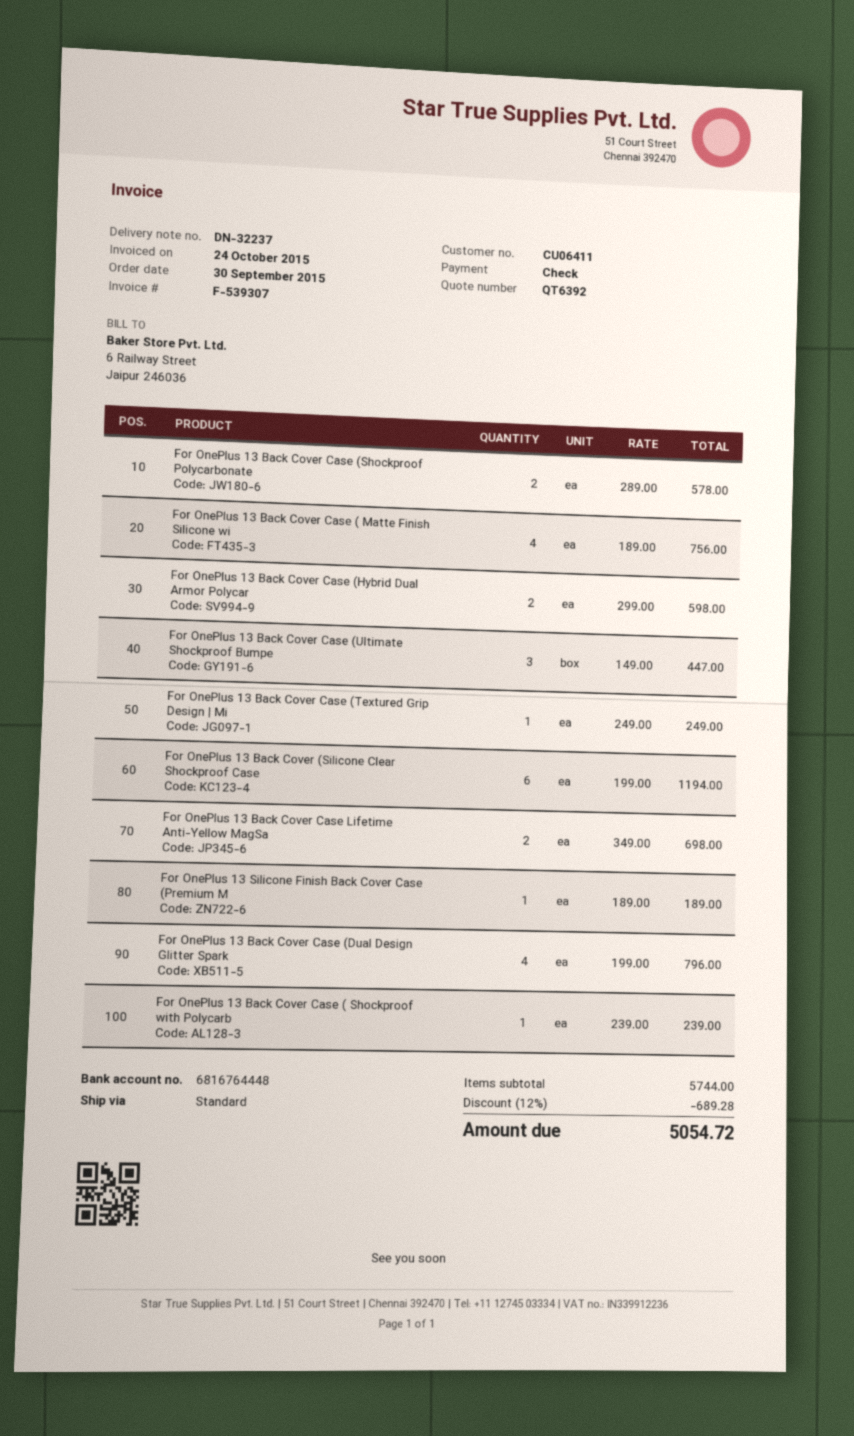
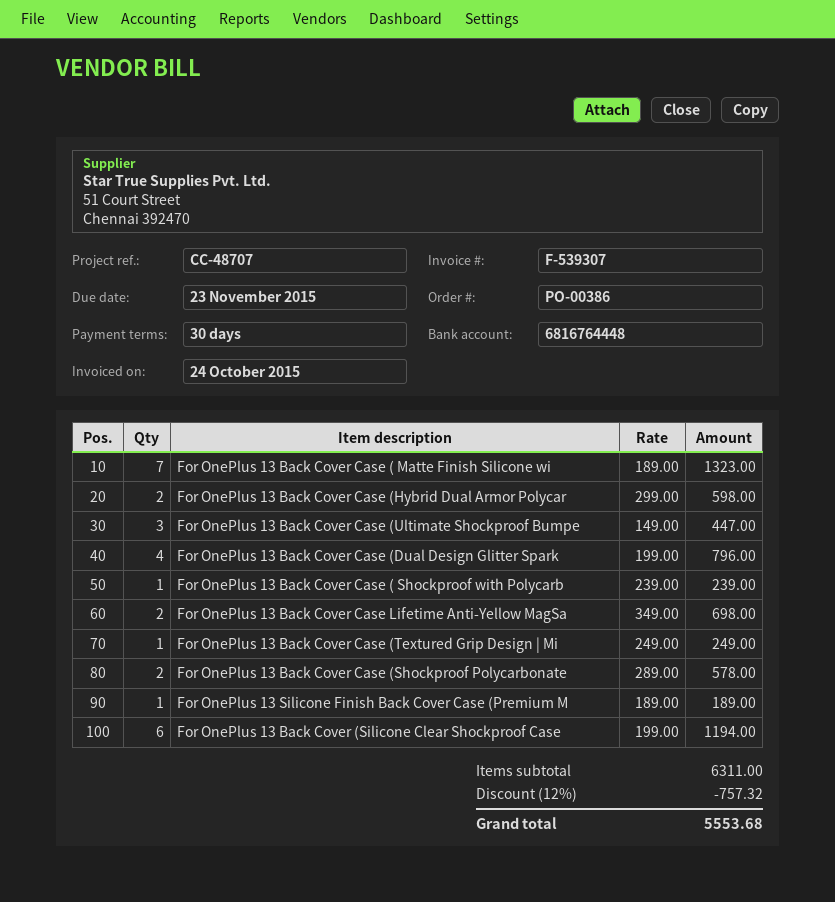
For OnePlus 13 Back Cover Case ( Matte Finish Silicone wi: 4 x 189.00 = 756.00 -> 7 x 189.00 = 1323.00
subtotal: 5744.00 -> 6311.00
discount: 12% = 689.28 -> 12% = 757.32
total: 5054.72 -> 5553.68

